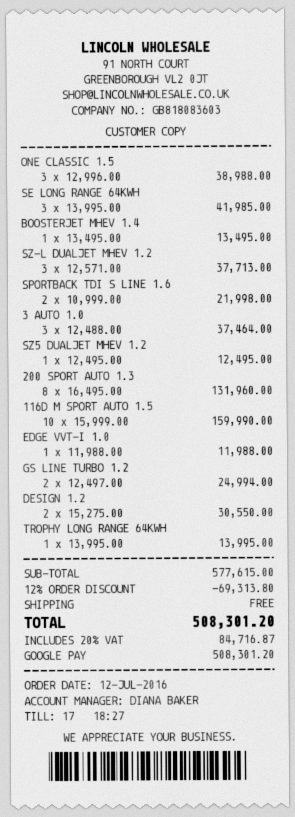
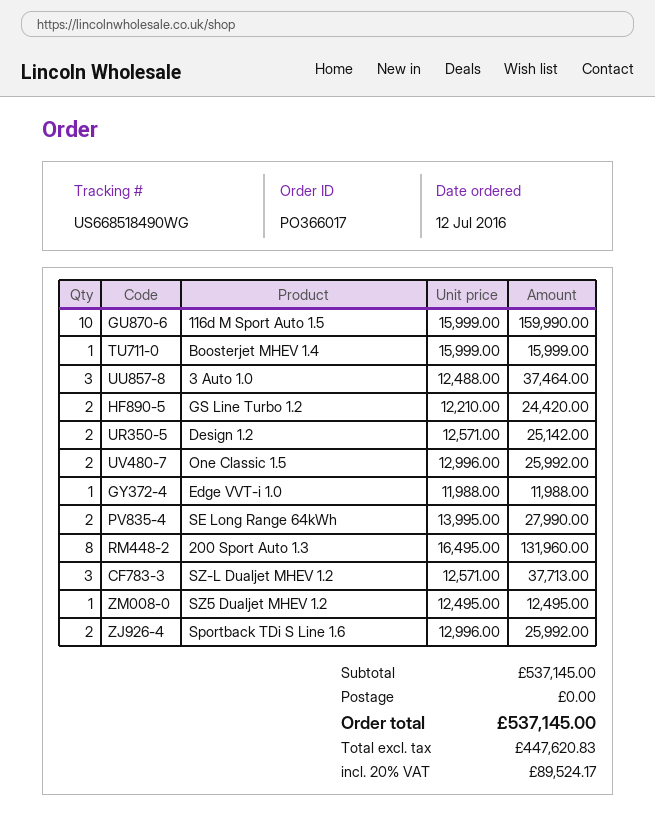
ONE CLASSIC 1.5: 3 x 12996.00 = 38988.00 -> 2 x 12996.00 = 25992.00
SE LONG RANGE 64KWH: 3 x 13995.00 = 41985.00 -> 2 x 13995.00 = 27990.00
BOOSTERJET MHEV 1.4: 1 x 13495.00 = 13495.00 -> 1 x 15999.00 = 15999.00
SPORTBACK TDI S LINE 1.6: 2 x 10999.00 = 21998.00 -> 2 x 12996.00 = 25992.00
GS LINE TURBO 1.2: 2 x 12497.00 = 24994.00 -> 2 x 12210.00 = 24420.00
DESIGN 1.2: 2 x 15275.00 = 30550.00 -> 2 x 12571.00 = 25142.00
TROPHY LONG RANGE 64KWH: 1 x 13995.00 = 13995.00 -> none
subtotal: 577615.00 -> 537145.00
discount: 12% = 69313.80 -> none
tax: 20% = 84716.87 -> 20% = 89524.17
total: 508301.20 -> 537145.00

